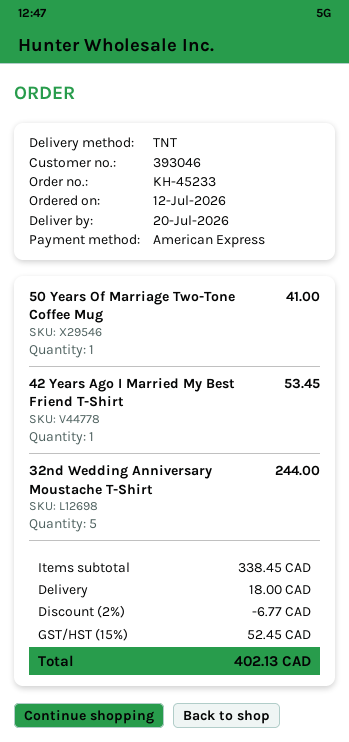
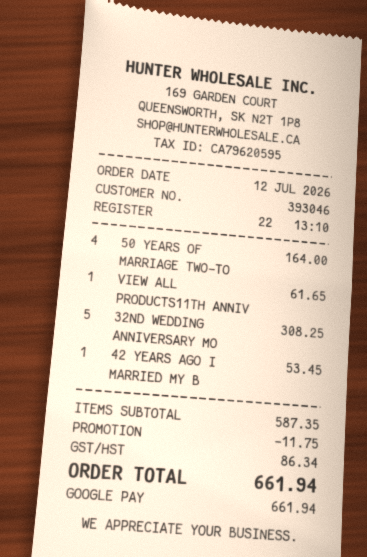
payment method: American Express -> Google Pay
50 Years Of Marriage Two-Tone Coffee Mug: 1 for 41.00 -> 4 for 164.00
32nd Wedding Anniversary Moustache T-Shirt: 5 for 244.00 -> 5 for 308.25
VIEW ALL PRODUCTS11TH ANNIV: none -> 1 for 61.65
subtotal: 338.45 -> 587.35
discount: 6.77 -> 11.75
shipping: 18.00 -> none
tax: 52.45 -> 86.34
total: 402.13 -> 661.94

